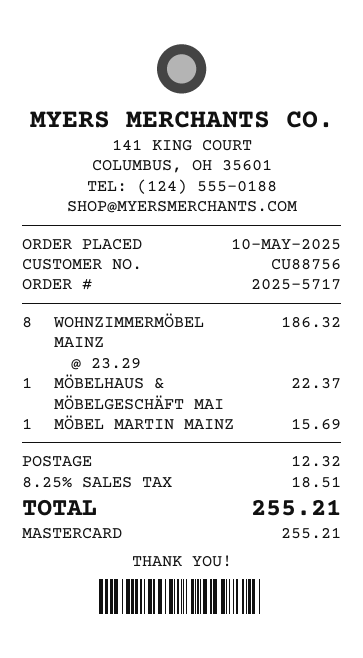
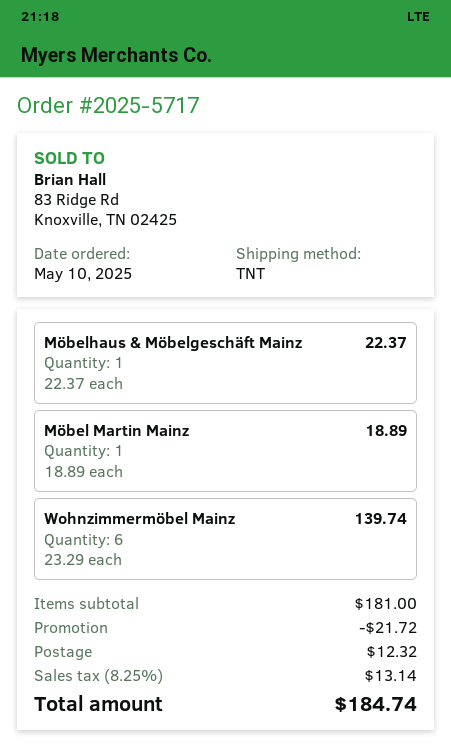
WOHNZIMMERMÖBEL MAINZ: 8 x 23.29 = 186.32 -> 6 x 23.29 = 139.74
MÖBEL MARTIN MAINZ: 1 x 15.69 = 15.69 -> 1 x 18.89 = 18.89
discount: none -> 21.72
tax: 8.25% = 18.51 -> 8.25% = 13.14
total: 255.21 -> 184.74

